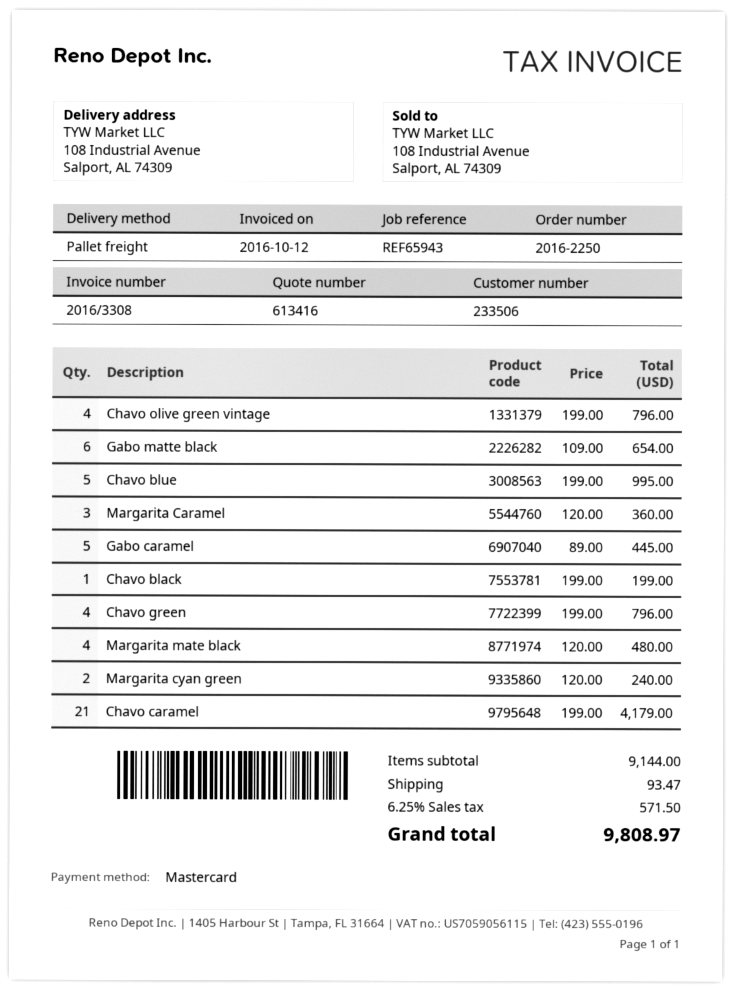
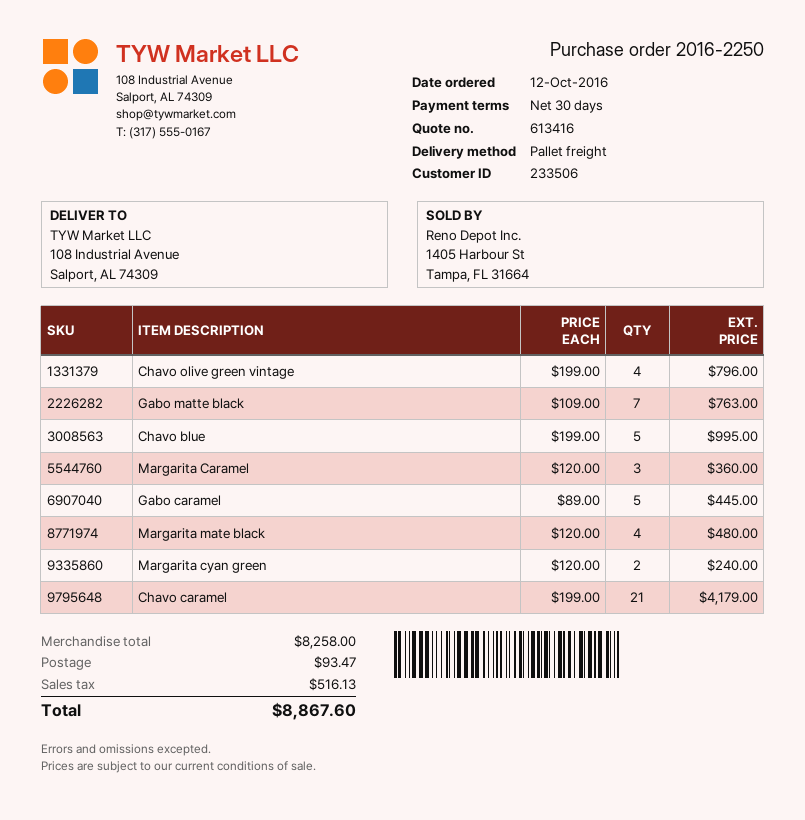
Gabo matte black: 6 x 109.00 = 654.00 -> 7 x 109.00 = 763.00
Chavo black: 1 x 199.00 = 199.00 -> none
Chavo green: 4 x 199.00 = 796.00 -> none
subtotal: 9144.00 -> 8258.00
tax: 571.50 -> 516.13
total: 9808.97 -> 8867.60

